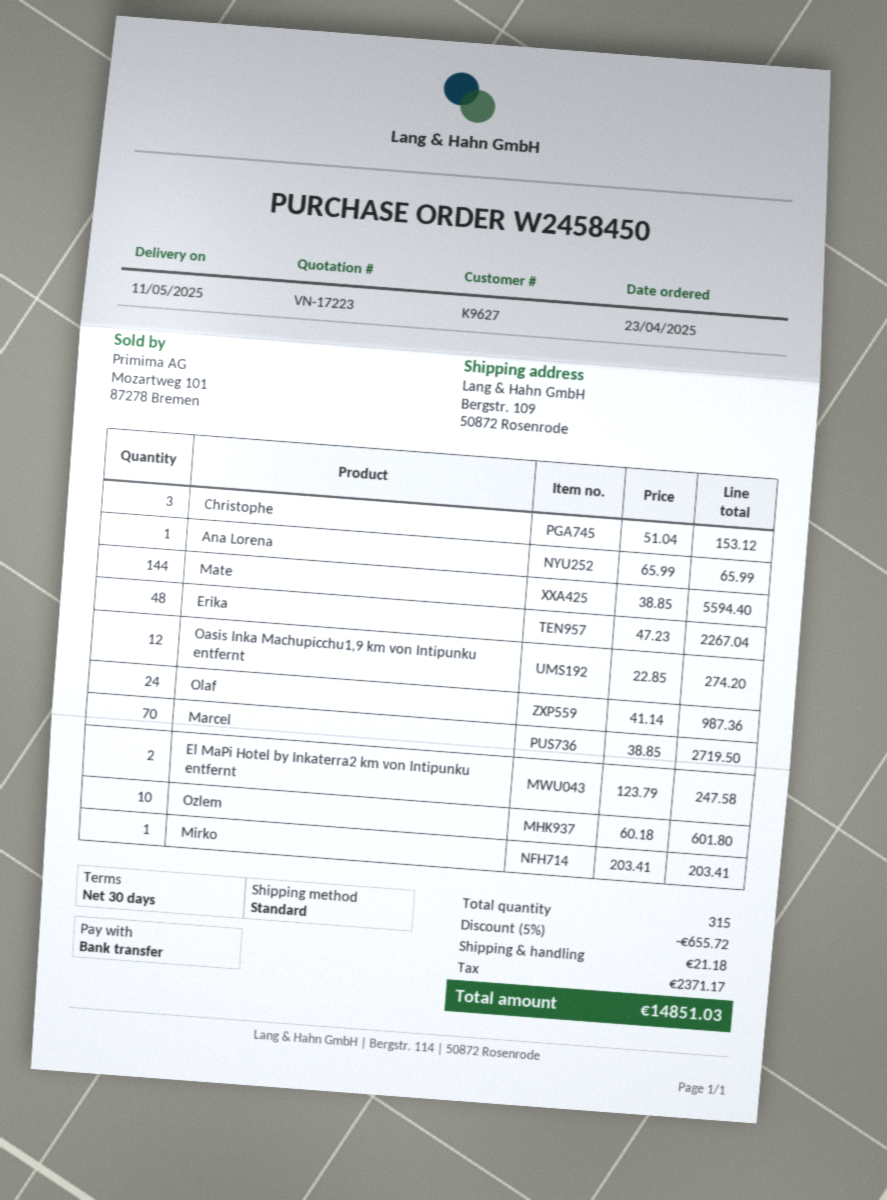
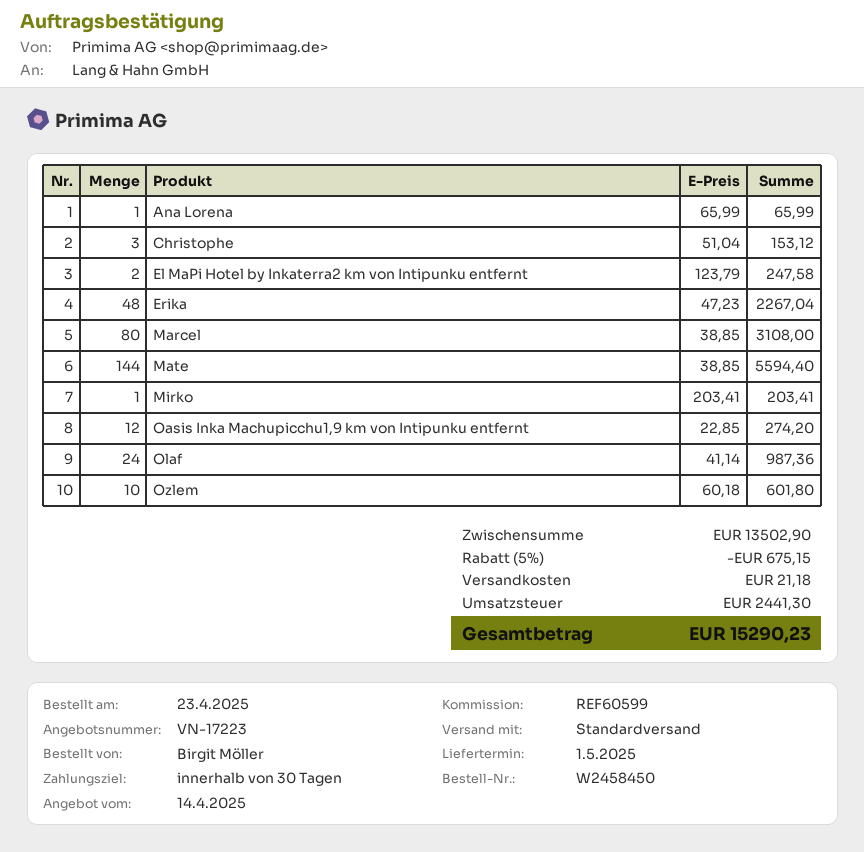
delivery date: 2025-05-11 -> 2025-05-01
Marcel: 70 x 38.85 = 2719.50 -> 80 x 38.85 = 3108.00
discount: 5% = 655.72 -> 5% = 675.15
tax: 2371.17 -> 2441.30
total: 14851.03 -> 15290.23

